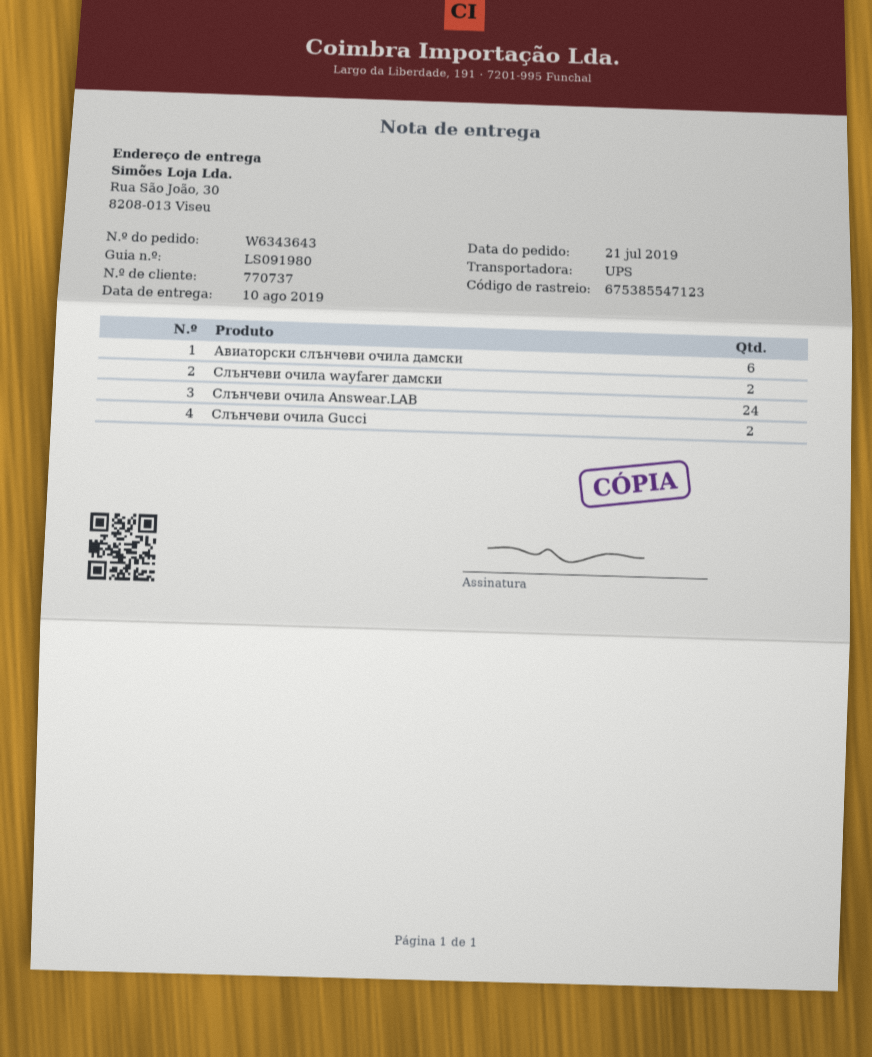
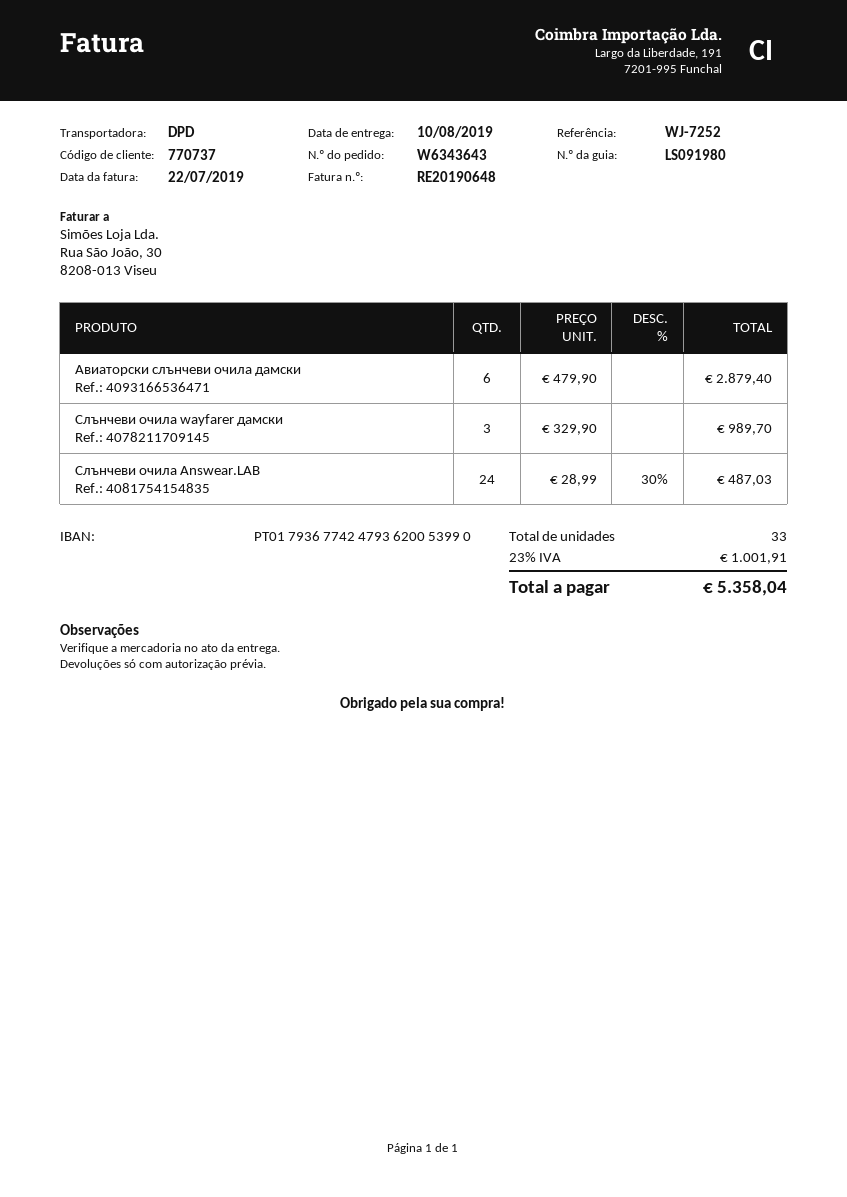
shipping method: UPS -> DPD
Слънчеви очила wayfarer дамски: 2 -> 3
Слънчеви очила Gucci: 2 -> none

